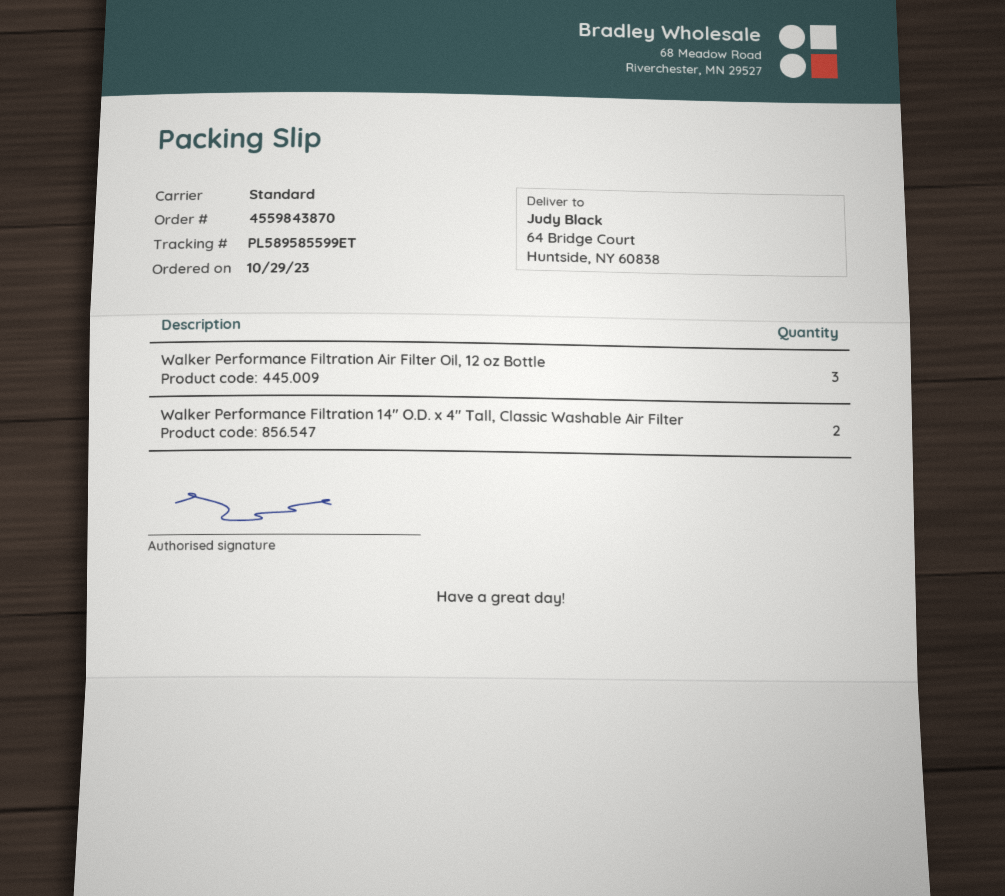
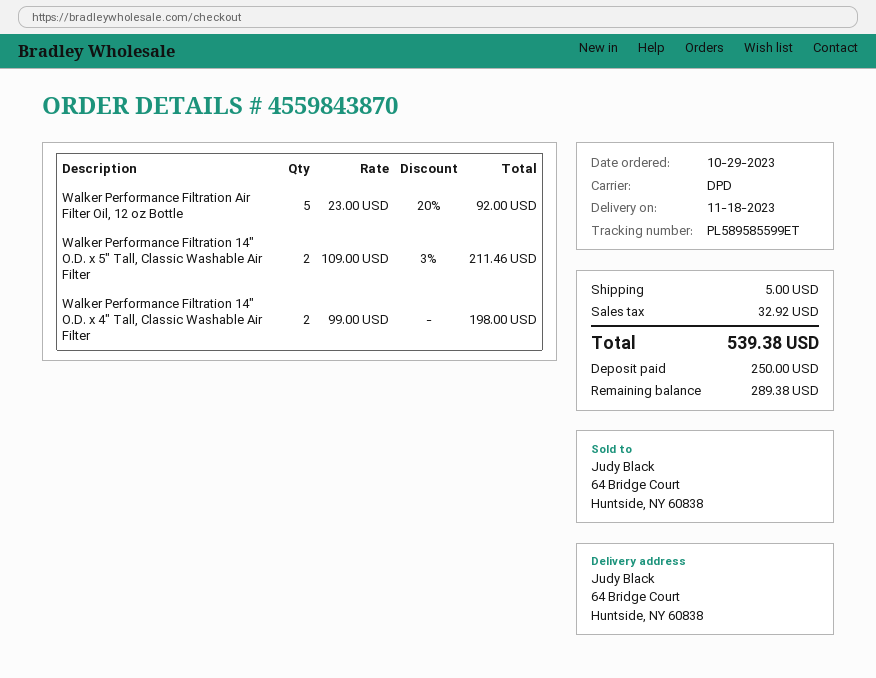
shipping method: standard -> DPD
Walker Performance Filtration Air Filter Oil, 12 oz Bottle: 3 -> 5
Walker Performance Filtration 14" O.D. x 5" Tall, Classic Washable Air Filter: none -> 2

